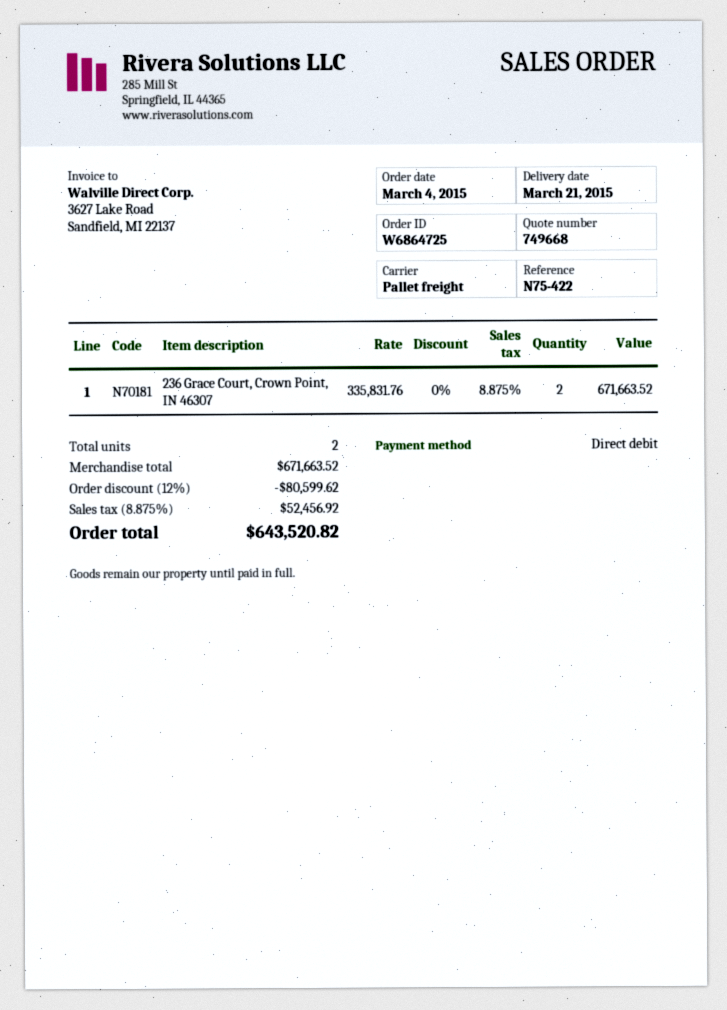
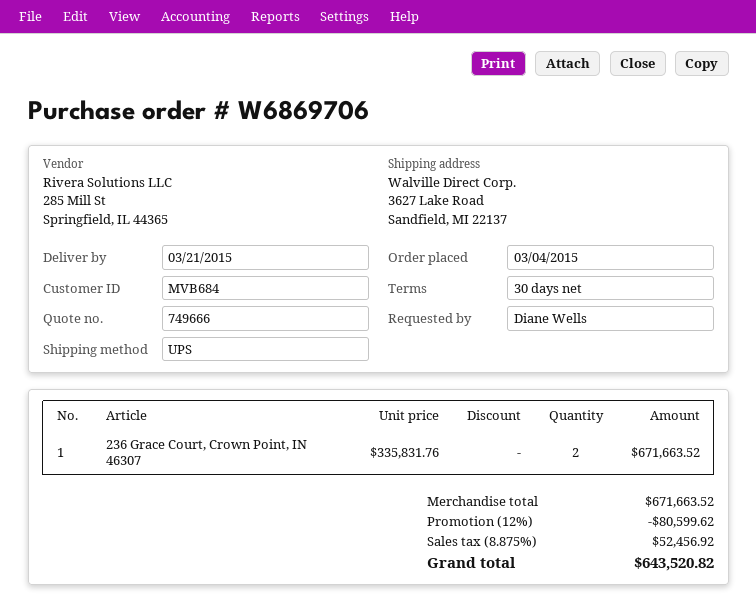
quote number: 749668 -> 749666
order number: W6864725 -> W6869706
shipping method: pallet freight -> UPS

